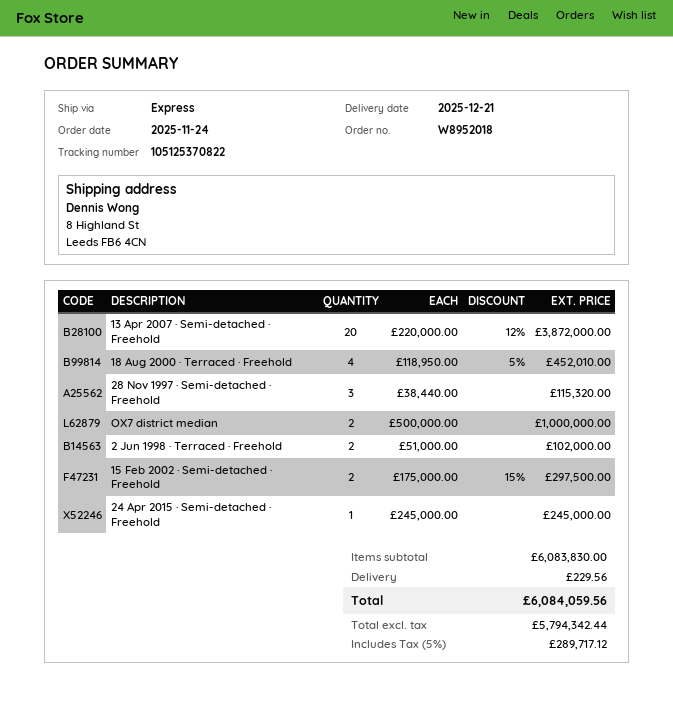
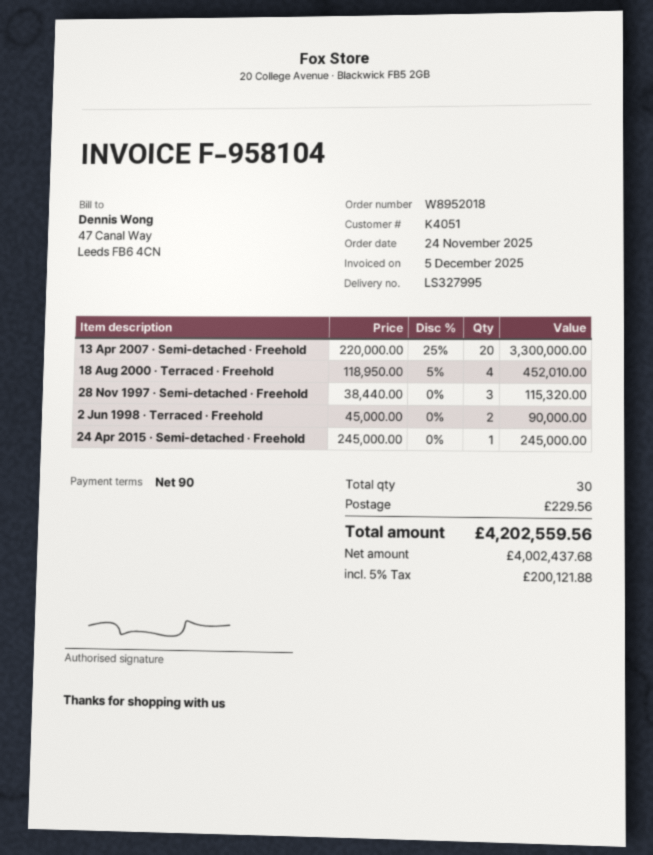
13 Apr 2007 · Semi-detached · Freehold: 20 x 220000.00 - 12% = 3872000.00 -> 20 x 220000.00 - 25% = 3300000.00
OX7 district median: 2 x 500000.00 = 1000000.00 -> none
2 Jun 1998 · Terraced · Freehold: 2 x 51000.00 = 102000.00 -> 2 x 45000.00 = 90000.00
15 Feb 2002 · Semi-detached · Freehold: 2 x 175000.00 - 15% = 297500.00 -> none
net: 5794342.44 -> 4002437.68
tax: 5% = 289717.12 -> 5% = 200121.88
total: 6084059.56 -> 4202559.56

